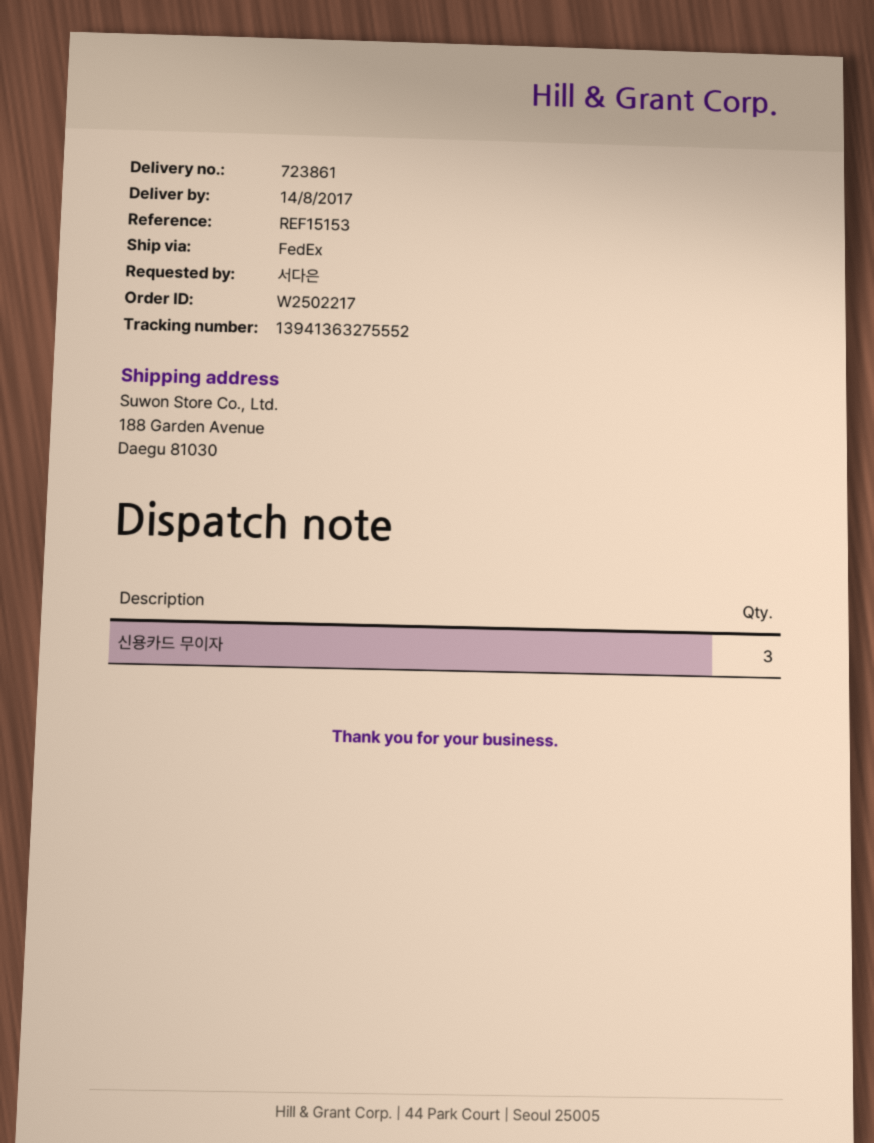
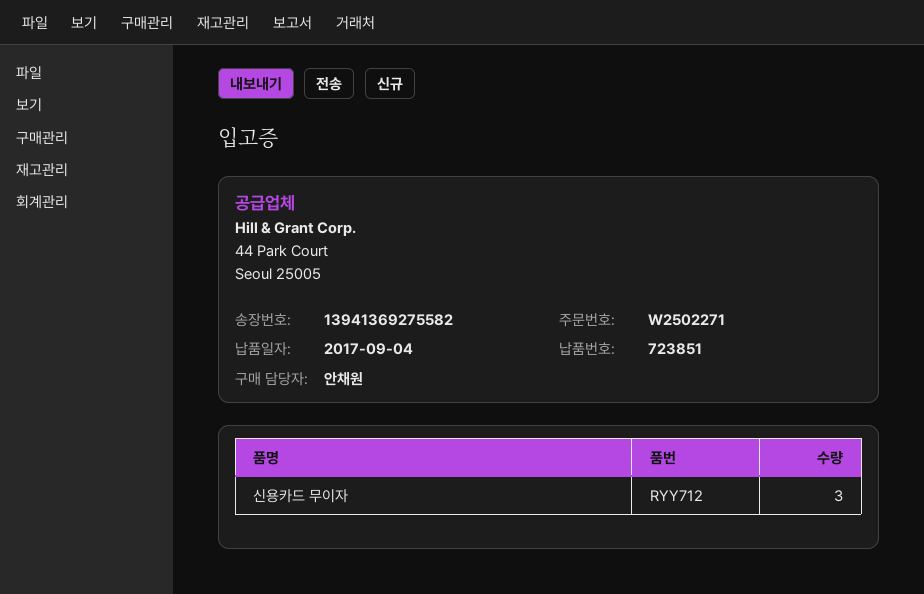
order number: W2502217 -> W2502271
delivery note number: 723861 -> 723851
delivery date: 2017-08-14 -> 2017-09-04
ordered by: 서다은 -> 안채원
tracking number: 13941363275552 -> 13941369275582

